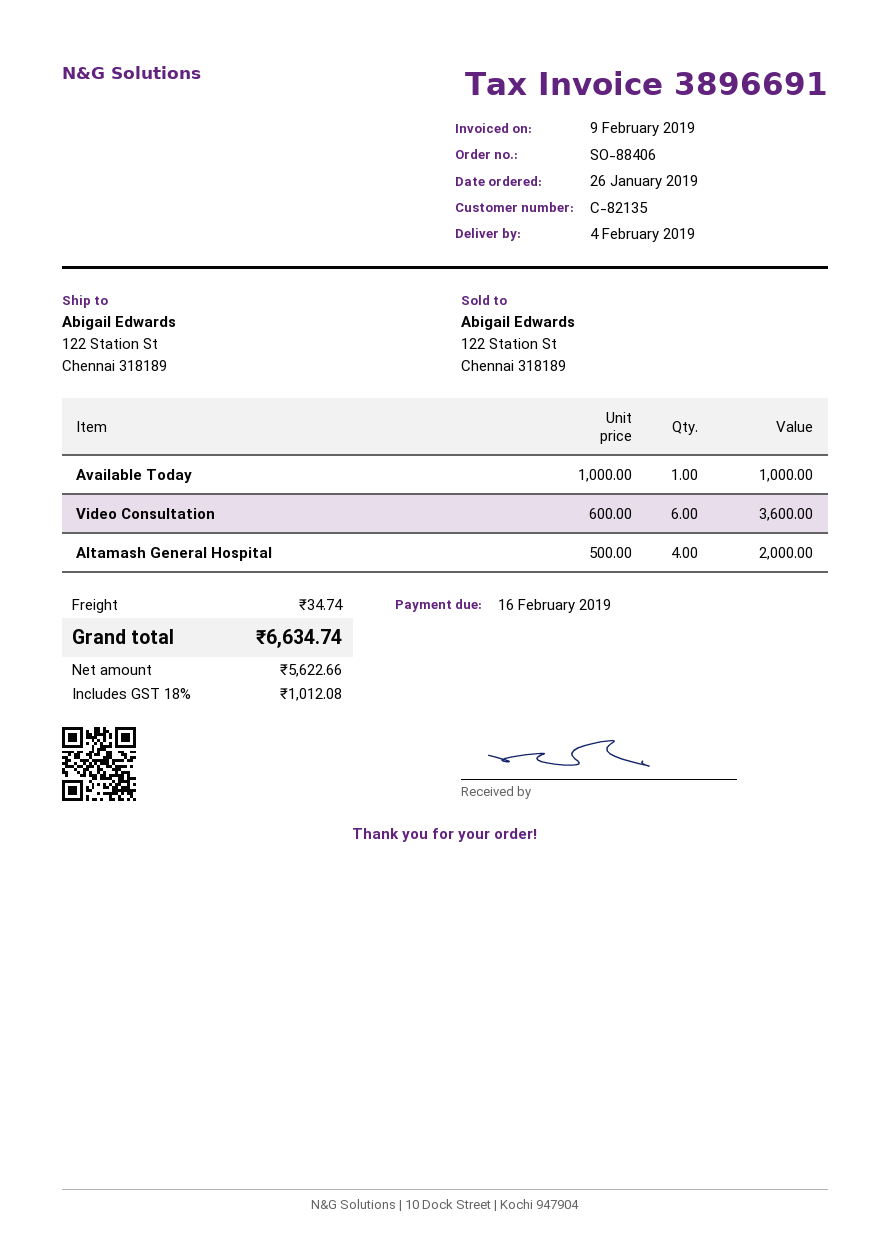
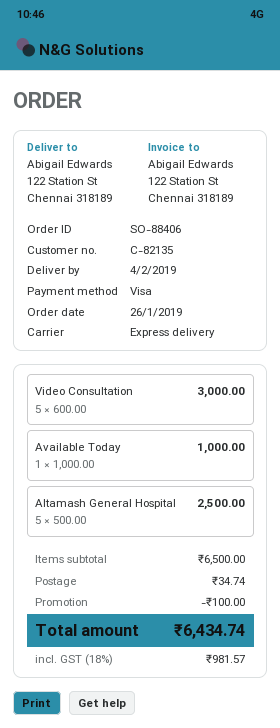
Video Consultation: 6 x 600.00 = 3600.00 -> 5 x 600.00 = 3000.00
Altamash General Hospital: 4 x 500.00 = 2000.00 -> 5 x 500.00 = 2500.00
discount: none -> 100.00
tax: 18% = 1012.08 -> 18% = 981.57
total: 6634.74 -> 6434.74

